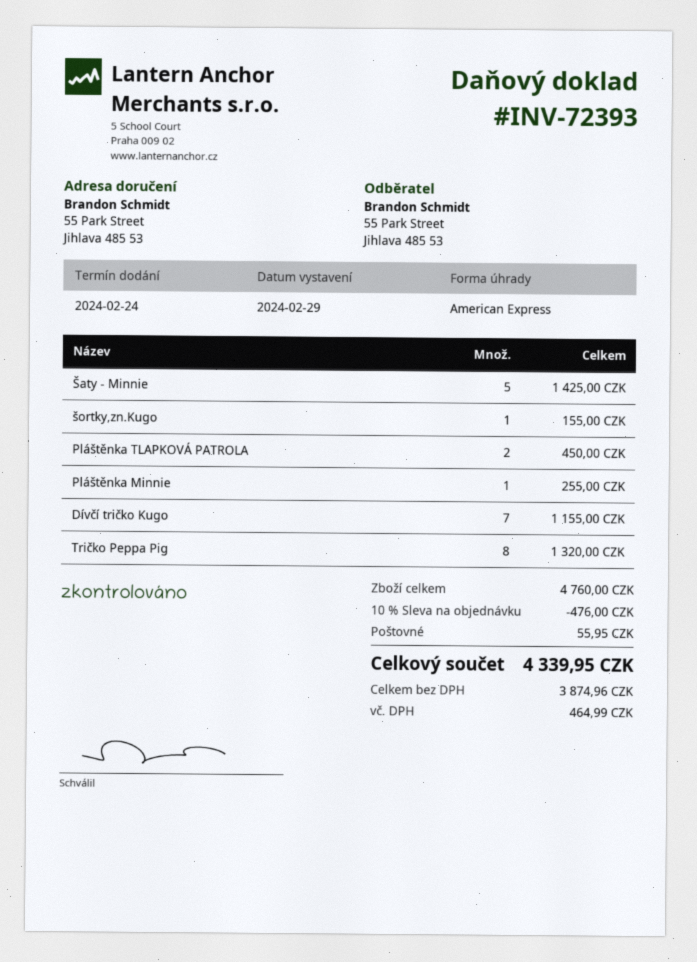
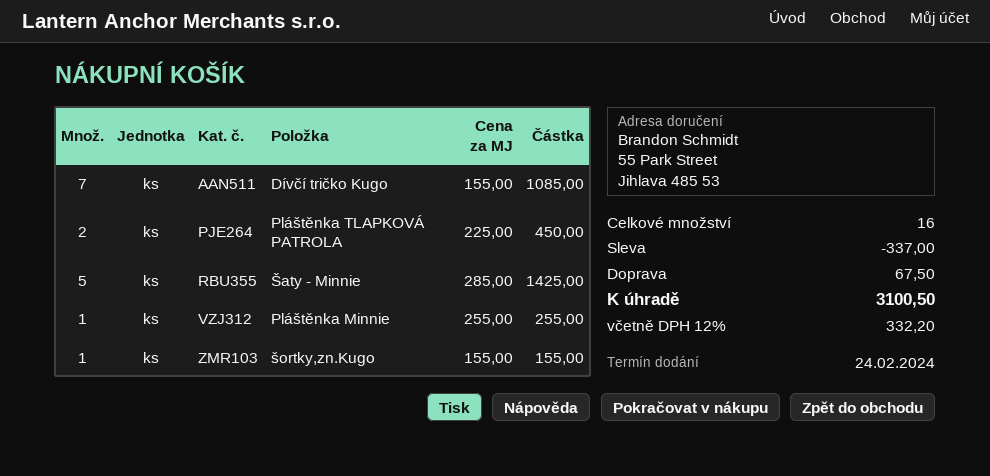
Dívčí tričko Kugo: 7 for 1155.00 -> 7 for 1085.00
Tričko Peppa Pig: 8 for 1320.00 -> none
discount: 476.00 -> 337.00
shipping: 55.95 -> 67.50
tax: 464.99 -> 332.20
total: 4339.95 -> 3100.50

